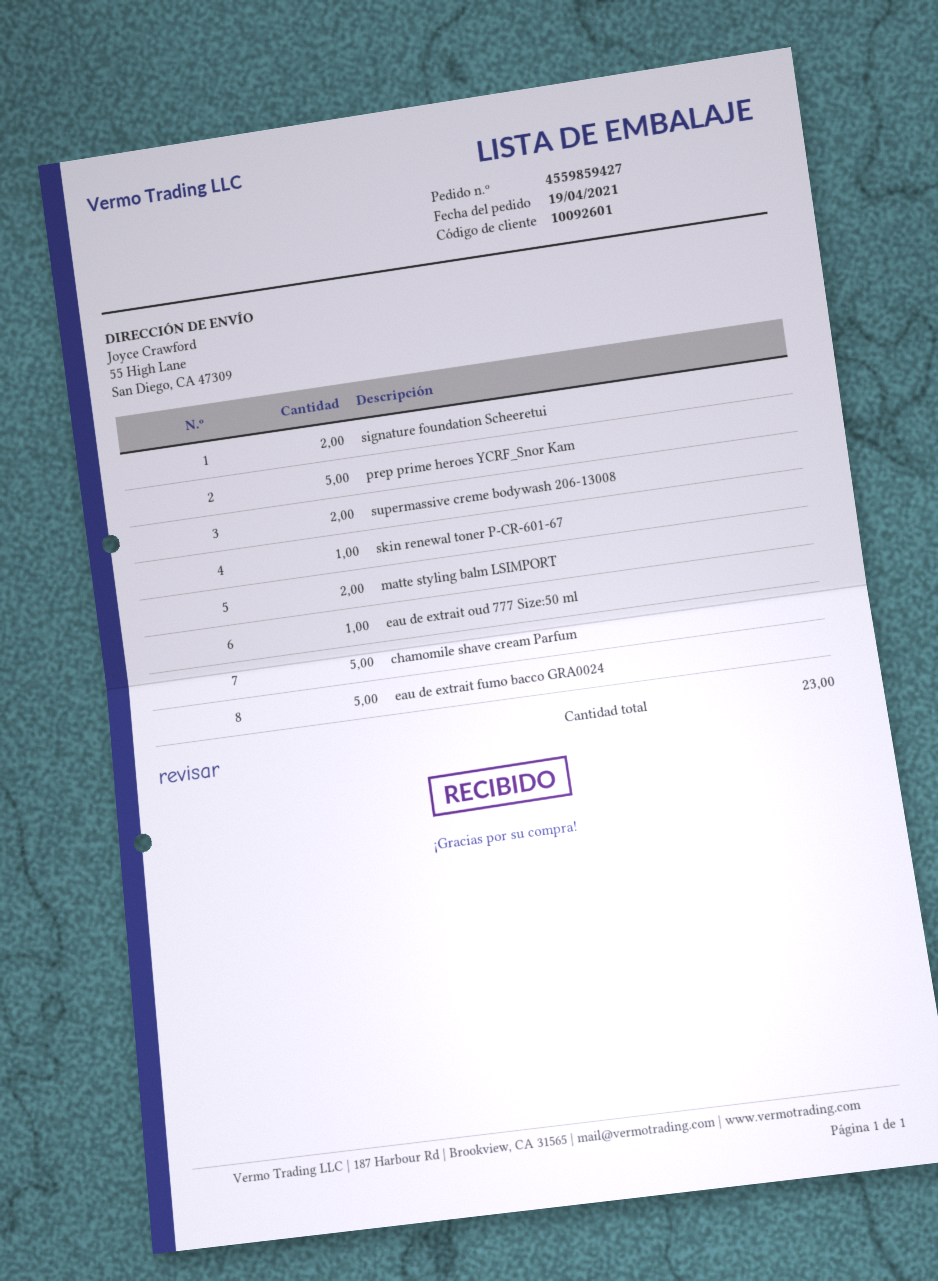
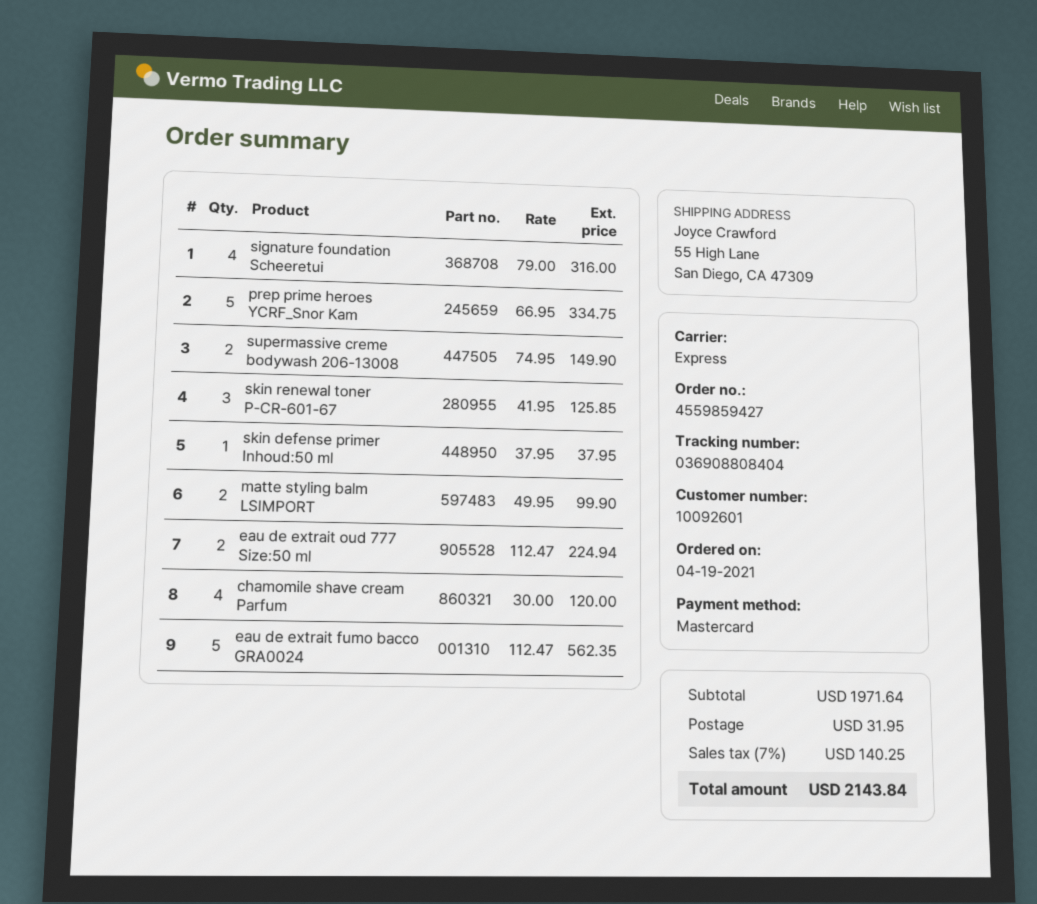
signature foundation Scheeretui: 2 -> 4
skin renewal toner P-CR-601-67: 1 -> 3
eau de extrait oud 777 Size:50 ml: 1 -> 2
chamomile shave cream Parfum: 5 -> 4
skin defense primer Inhoud:50 ml: none -> 1

